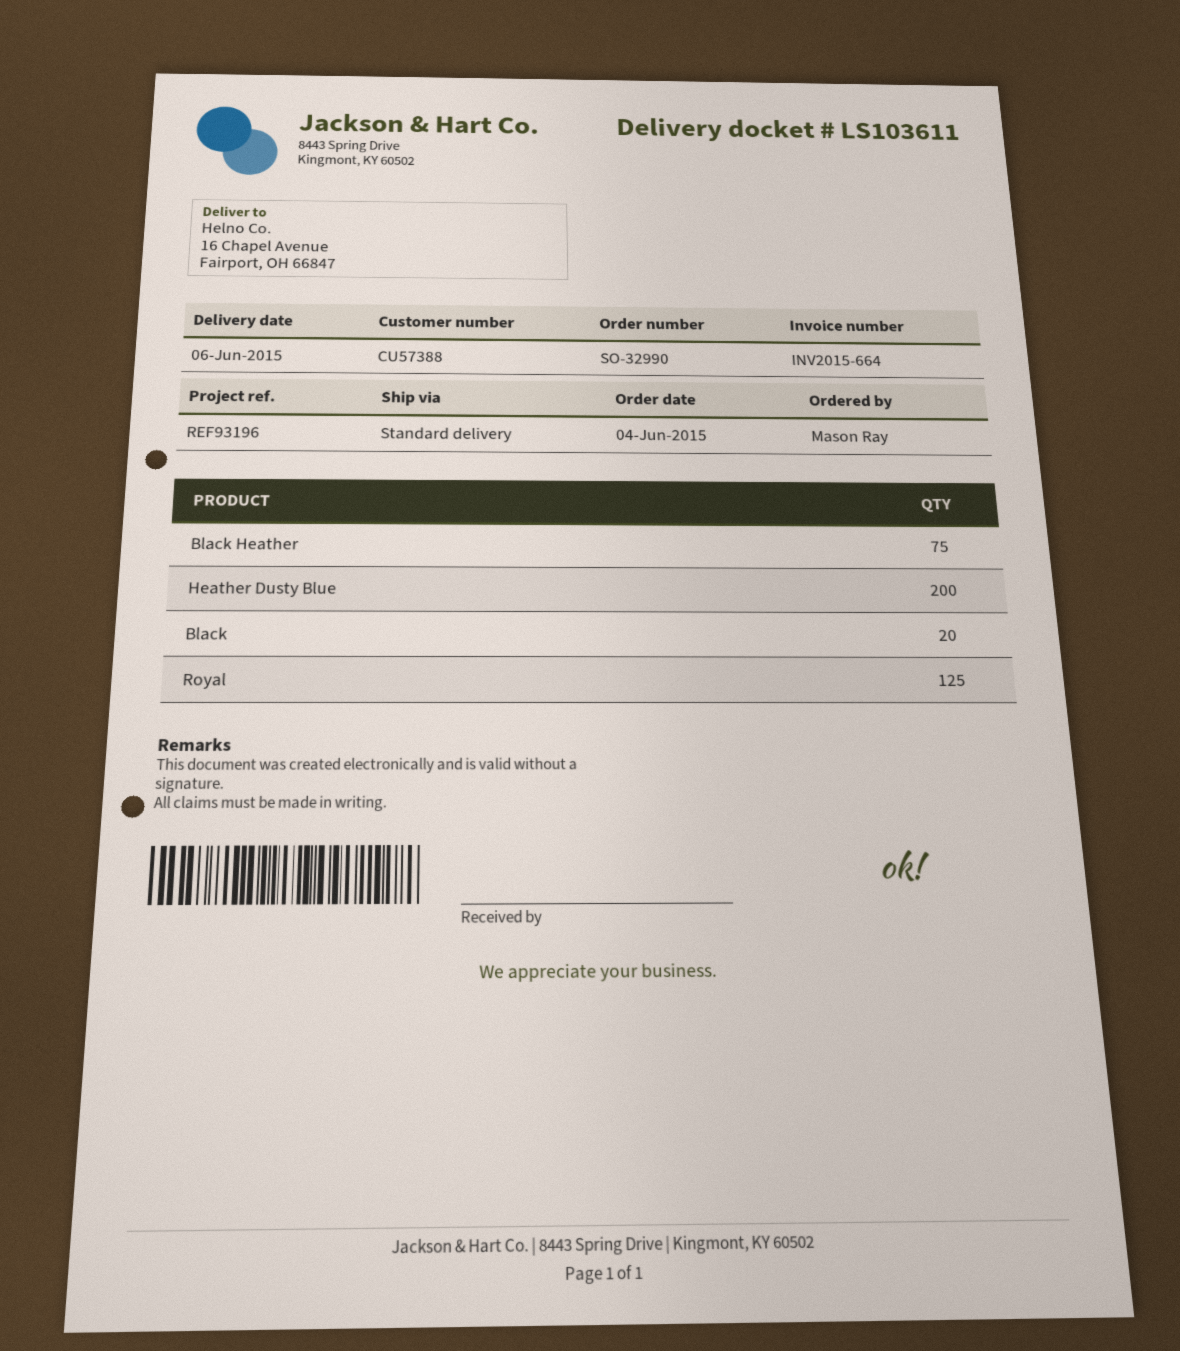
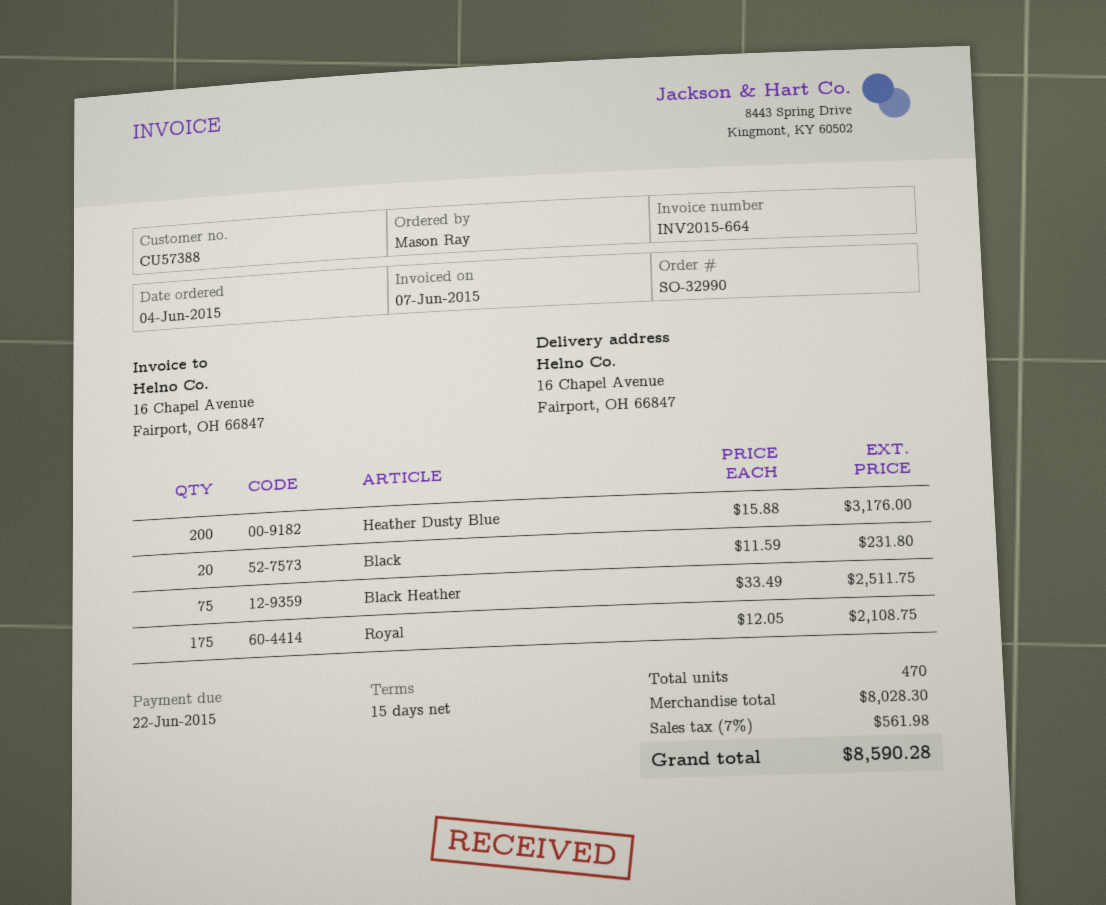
Royal: 125 -> 175

